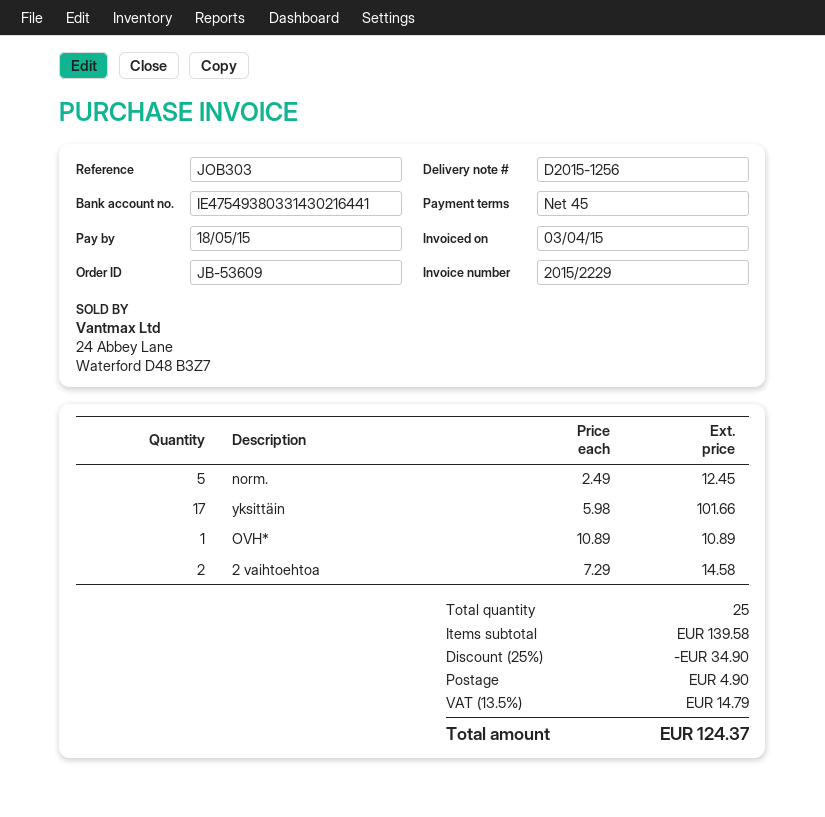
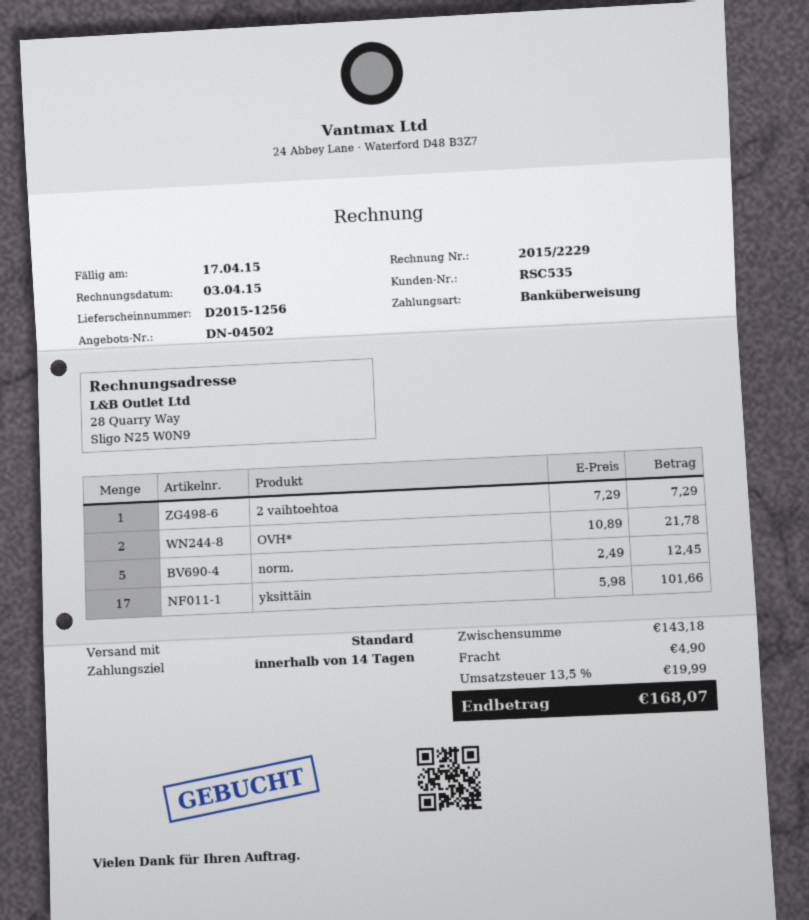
payment terms: 45 days -> 14 days
due date: 2015-05-18 -> 2015-04-17
OVH*: 1 x 10.89 = 10.89 -> 2 x 10.89 = 21.78
2 vaihtoehtoa: 2 x 7.29 = 14.58 -> 1 x 7.29 = 7.29
subtotal: 139.58 -> 143.18
discount: 25% = 34.90 -> none
tax: 13.5% = 14.79 -> 13.5% = 19.99
total: 124.37 -> 168.07

